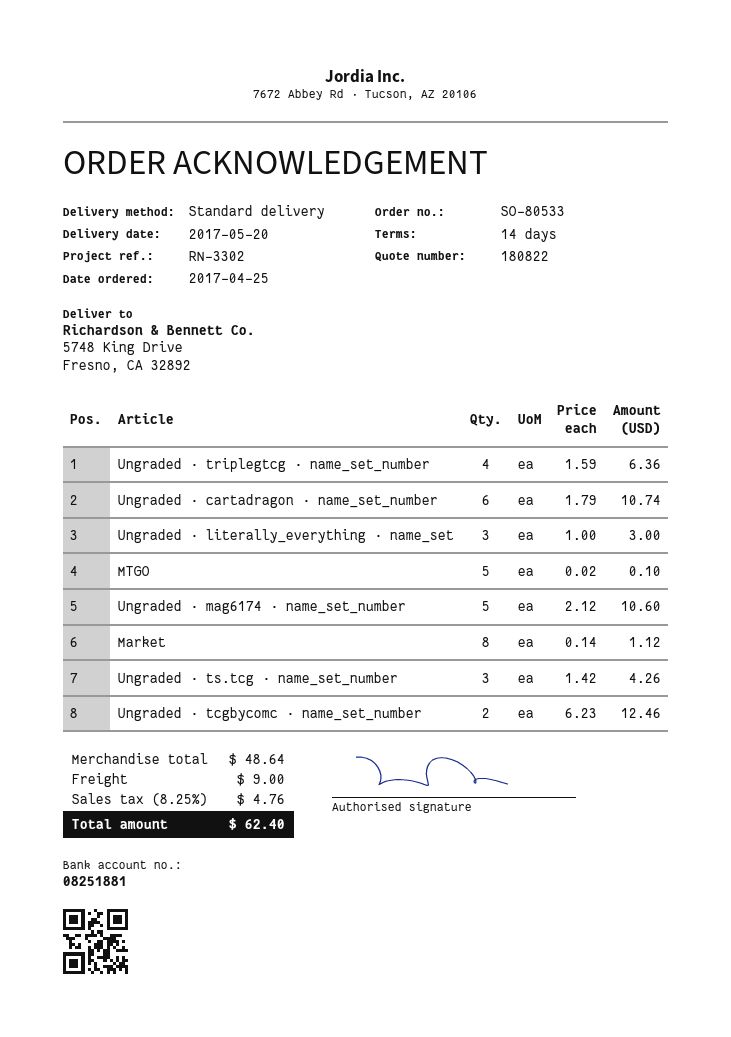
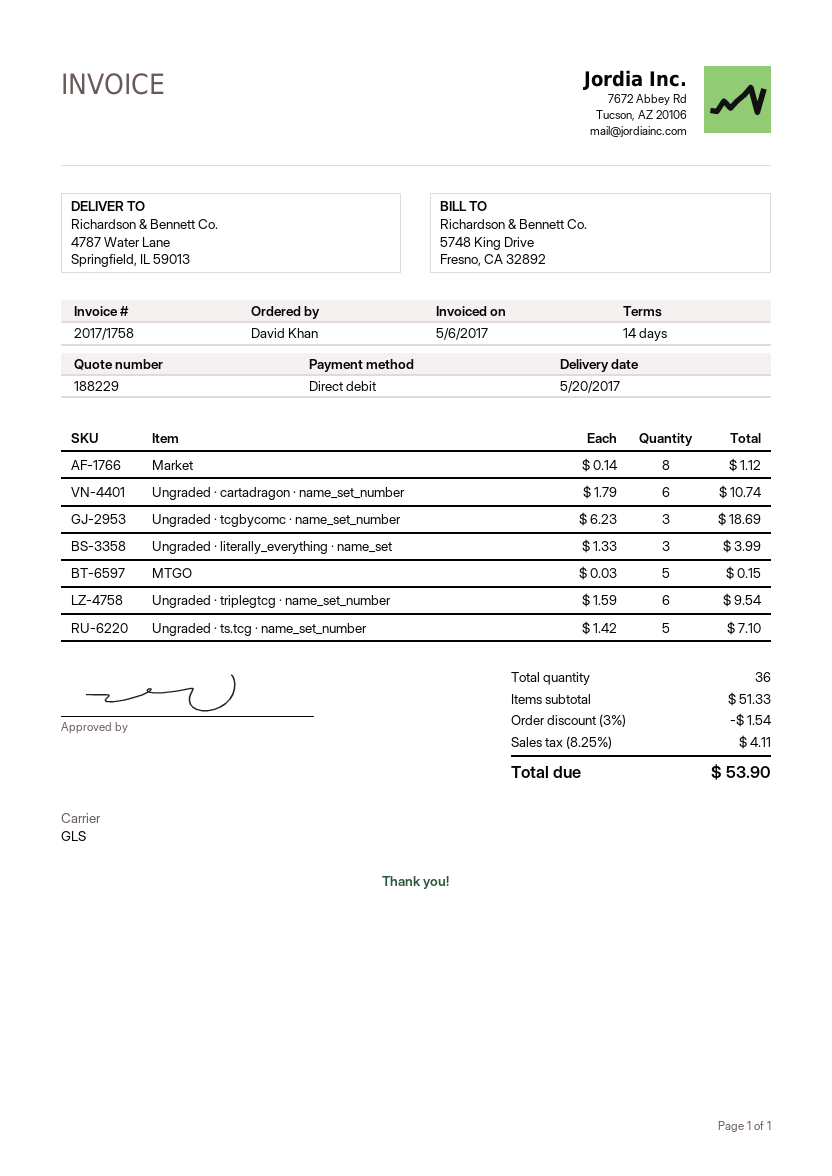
quote number: 180822 -> 188229
shipping method: standard -> GLS
ship to: 5748 King Drive, Fresno, CA 32892 -> 4787 Water Lane, Springfield, IL 59013
Ungraded · triplegtcg · name_set_number: 4 x 1.59 = 6.36 -> 6 x 1.59 = 9.54
Ungraded · literally_everything · name_set: 3 x 1.00 = 3.00 -> 3 x 1.33 = 3.99
MTGO: 5 x 0.02 = 0.10 -> 5 x 0.03 = 0.15
Ungraded · mag6174 · name_set_number: 5 x 2.12 = 10.60 -> none
Ungraded · ts.tcg · name_set_number: 3 x 1.42 = 4.26 -> 5 x 1.42 = 7.10
Ungraded · tcgbycomc · name_set_number: 2 x 6.23 = 12.46 -> 3 x 6.23 = 18.69
subtotal: 48.64 -> 51.33
discount: none -> 3% = 1.54
shipping: 9.00 -> none
tax: 8.25% = 4.76 -> 8.25% = 4.11
total: 62.40 -> 53.90

